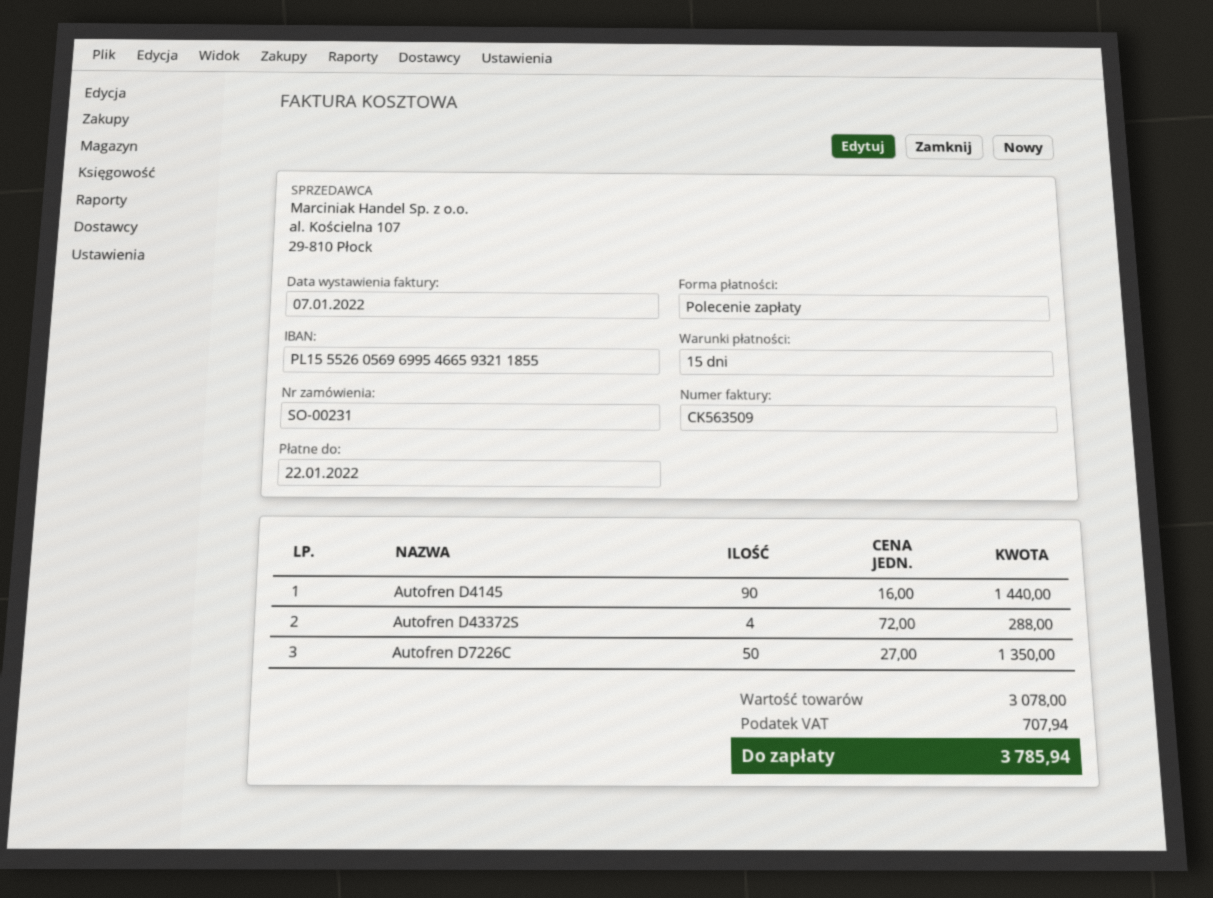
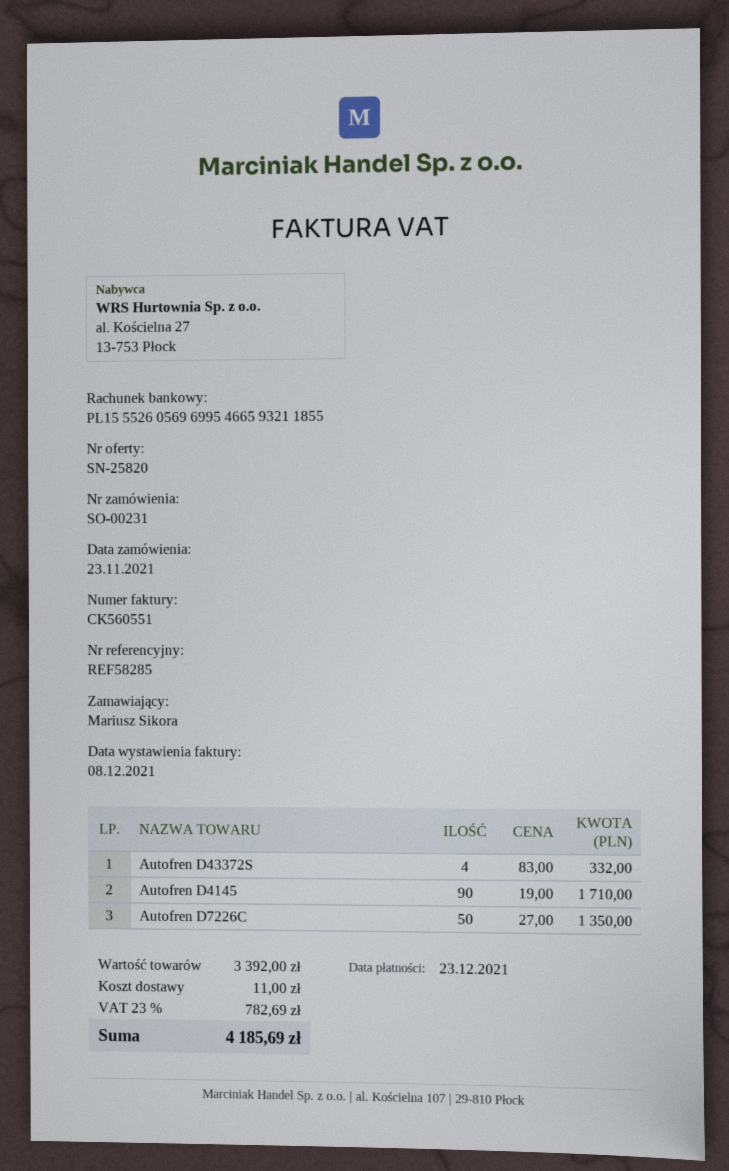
invoice number: CK563509 -> CK560551
invoice date: 2022-01-07 -> 2021-12-08
due date: 2022-01-22 -> 2021-12-23
Autofren D4145: 90 x 16.00 = 1440.00 -> 90 x 19.00 = 1710.00
Autofren D43372S: 4 x 72.00 = 288.00 -> 4 x 83.00 = 332.00
subtotal: 3078.00 -> 3392.00
shipping: none -> 11.00
tax: 707.94 -> 782.69
total: 3785.94 -> 4185.69

